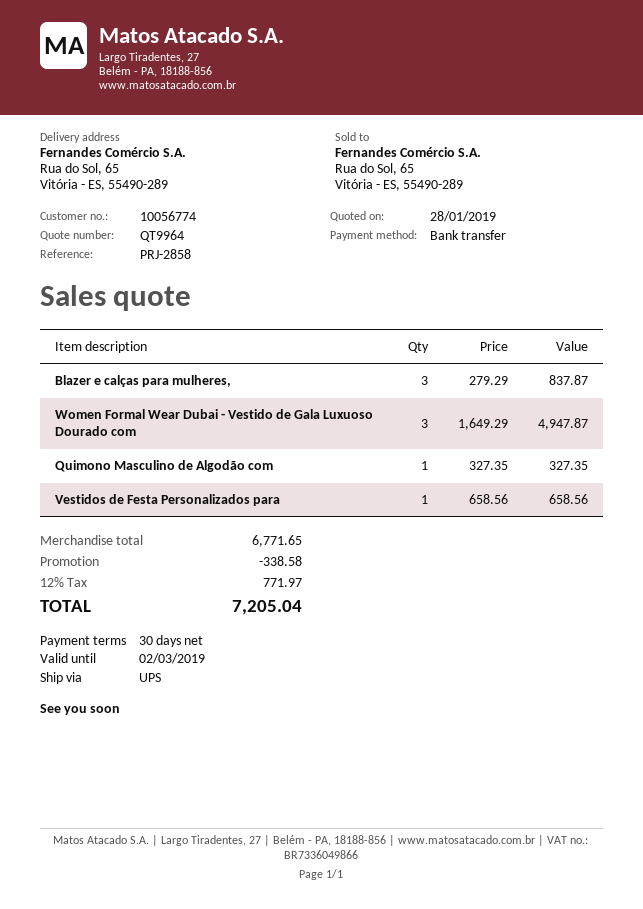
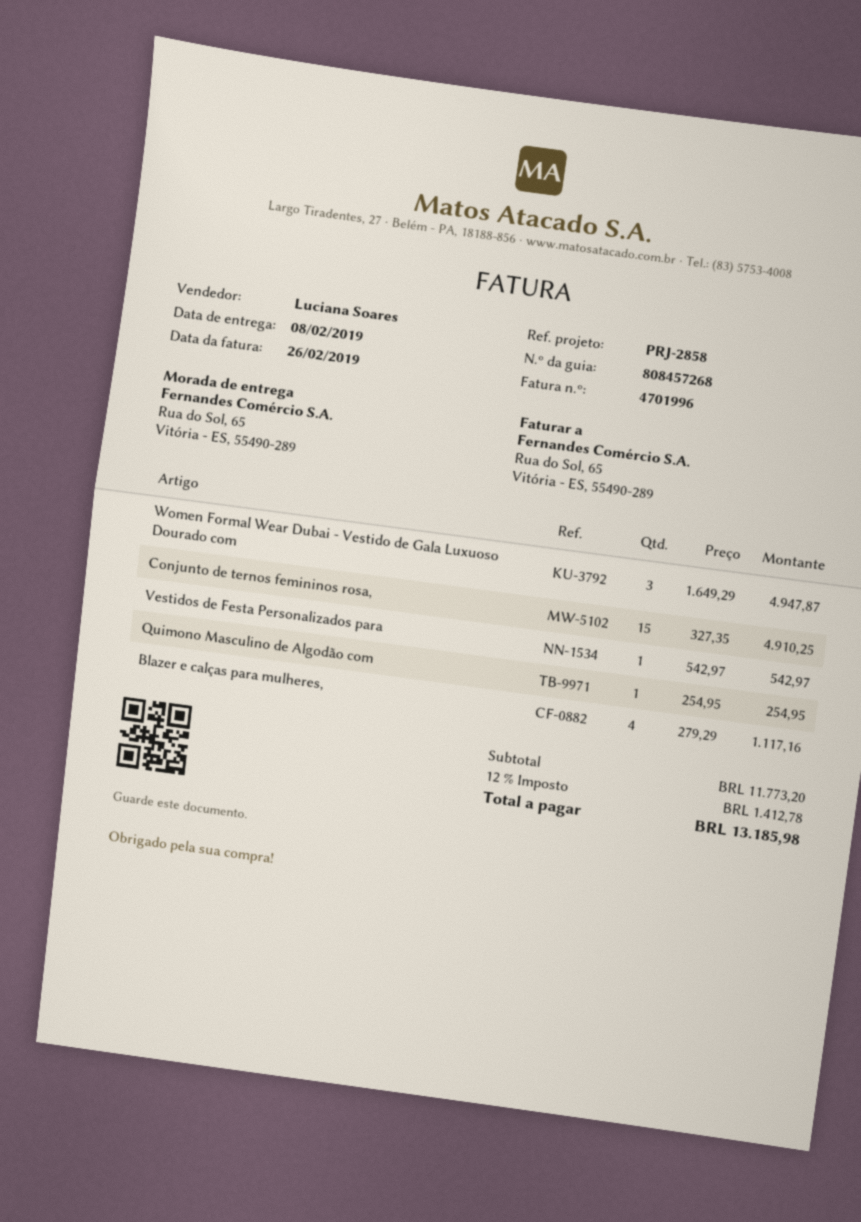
Blazer e calças para mulheres,: 3 x 279.29 = 837.87 -> 4 x 279.29 = 1117.16
Quimono Masculino de Algodão com: 1 x 327.35 = 327.35 -> 1 x 254.95 = 254.95
Vestidos de Festa Personalizados para: 1 x 658.56 = 658.56 -> 1 x 542.97 = 542.97
Conjunto de ternos femininos rosa,: none -> 15 x 327.35 = 4910.25
subtotal: 6771.65 -> 11773.20
discount: 338.58 -> none
tax: 12% = 771.97 -> 12% = 1412.78
total: 7205.04 -> 13185.98

